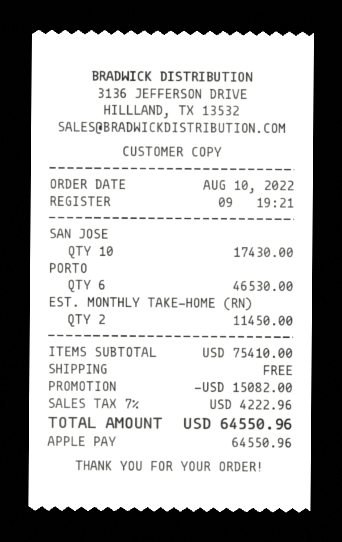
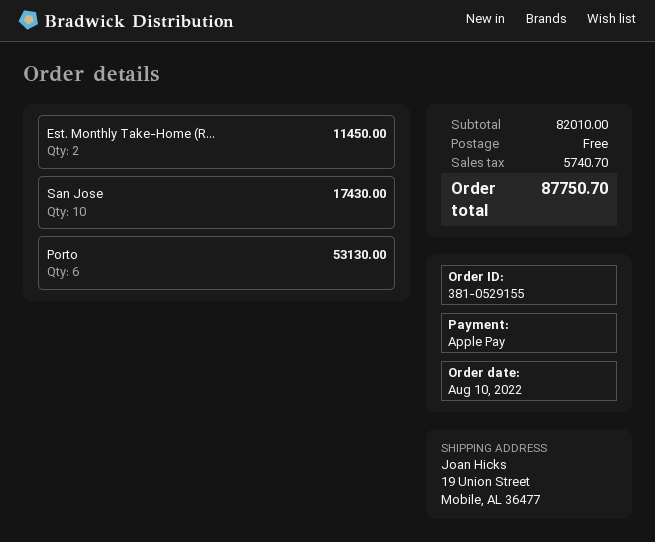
PORTO: 6 for 46530.00 -> 6 for 53130.00
subtotal: 75410.00 -> 82010.00
discount: 15082.00 -> none
tax: 4222.96 -> 5740.70
total: 64550.96 -> 87750.70

